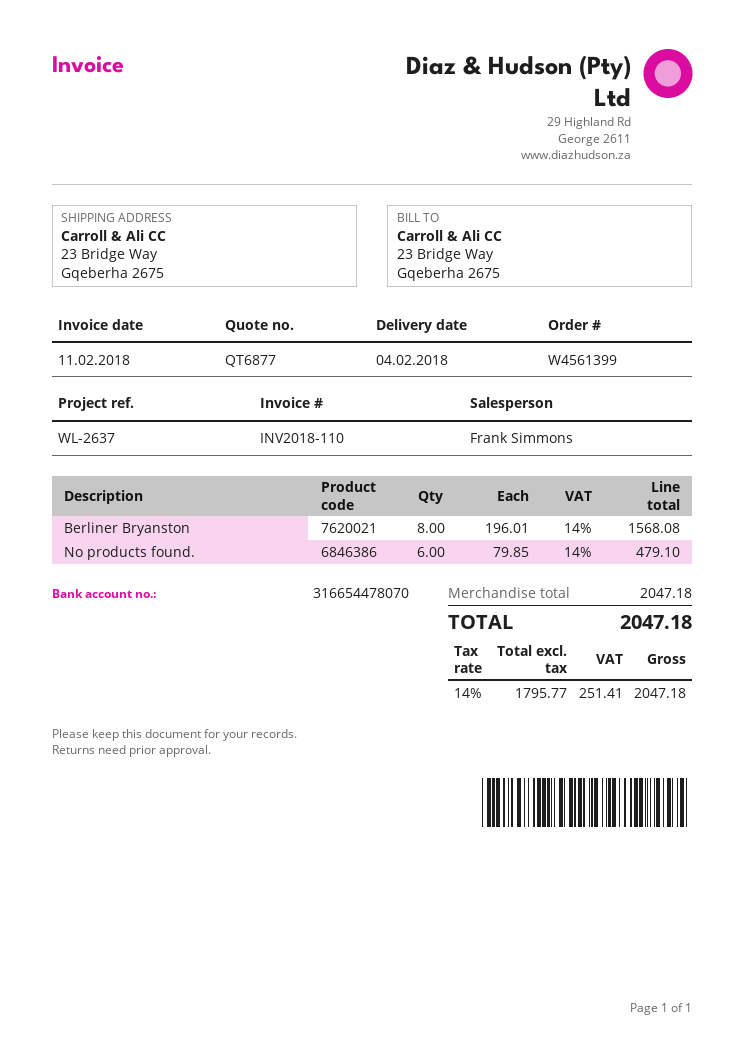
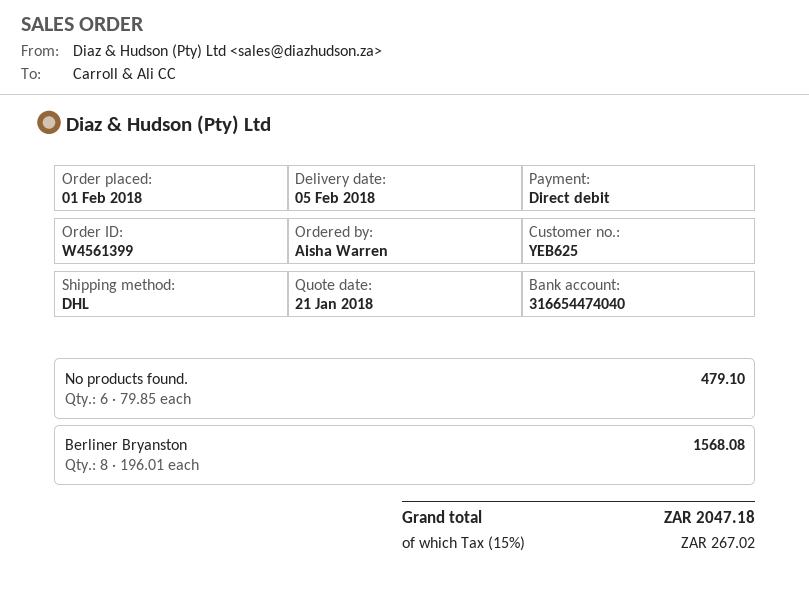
delivery date: 2018-02-04 -> 2018-02-05
bank account: 316654478070 -> 316654474040
tax: 14% = 251.41 -> 15% = 267.02

